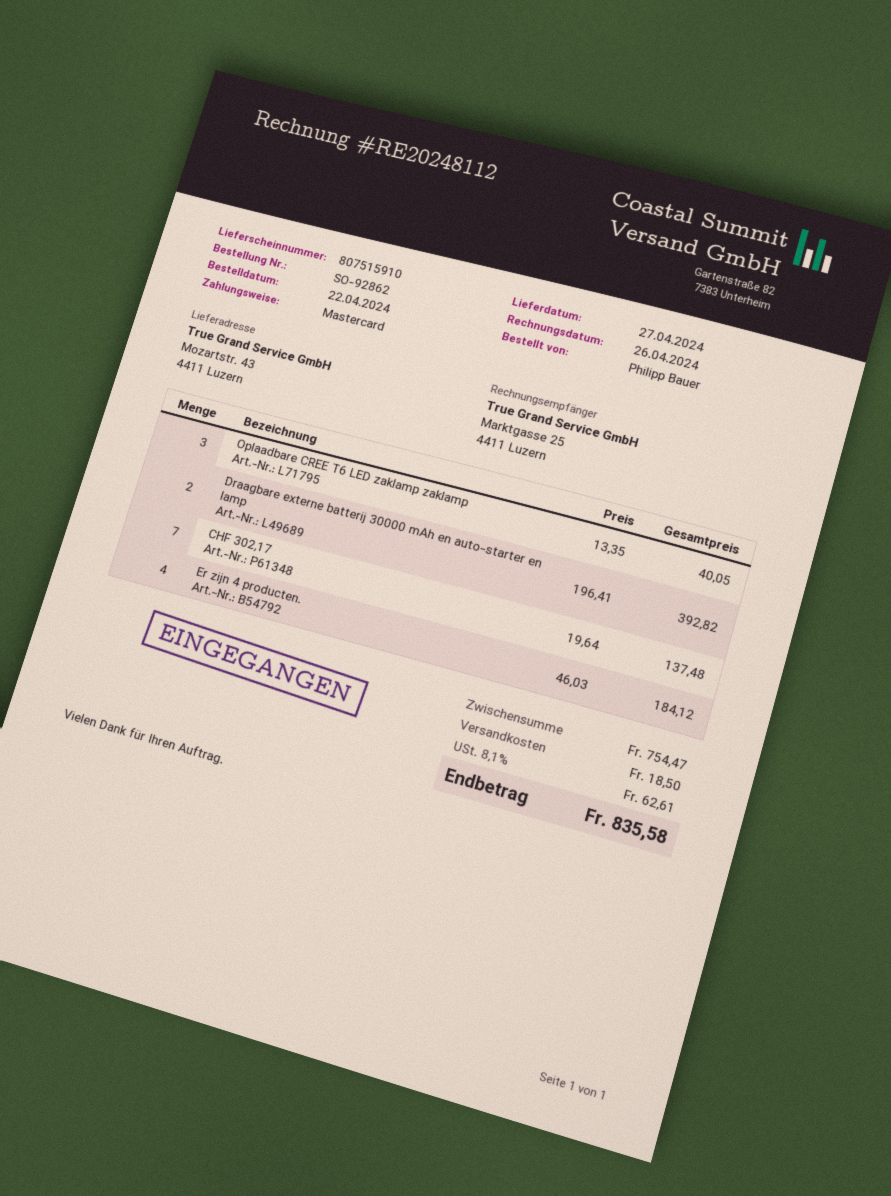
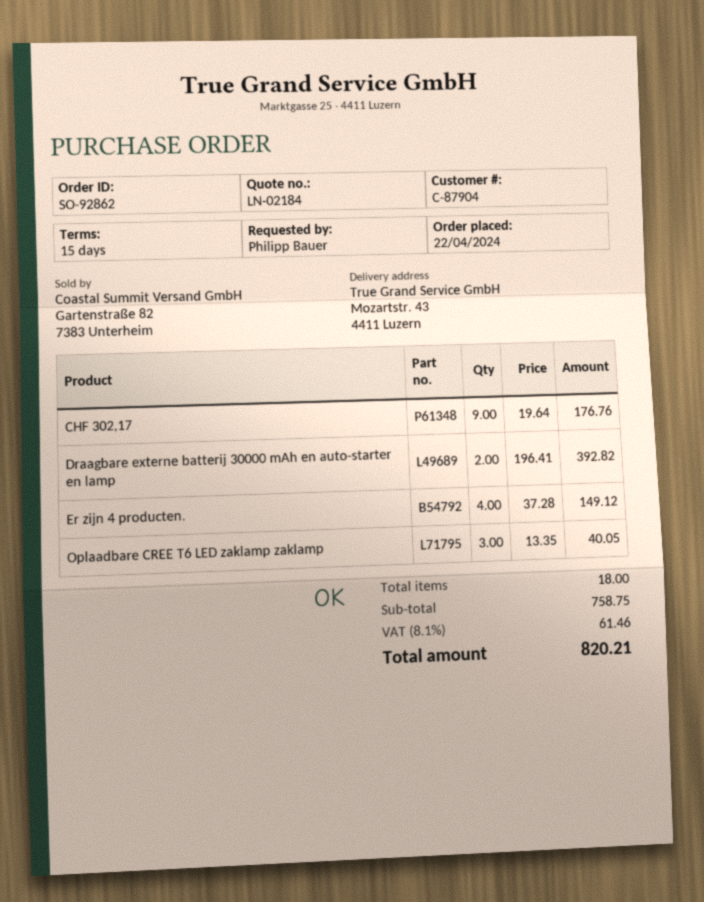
CHF 302,17: 7 x 19.64 = 137.48 -> 9 x 19.64 = 176.76
Er zijn 4 producten.: 4 x 46.03 = 184.12 -> 4 x 37.28 = 149.12
subtotal: 754.47 -> 758.75
shipping: 18.50 -> none
tax: 8.1% = 62.61 -> 8.1% = 61.46
total: 835.58 -> 820.21

